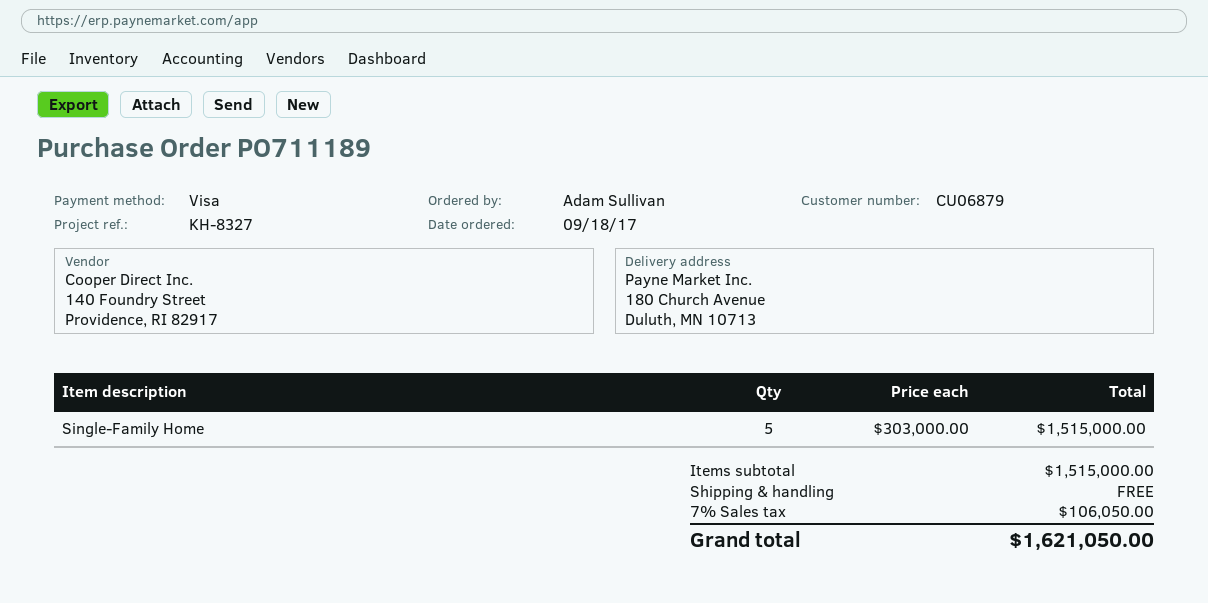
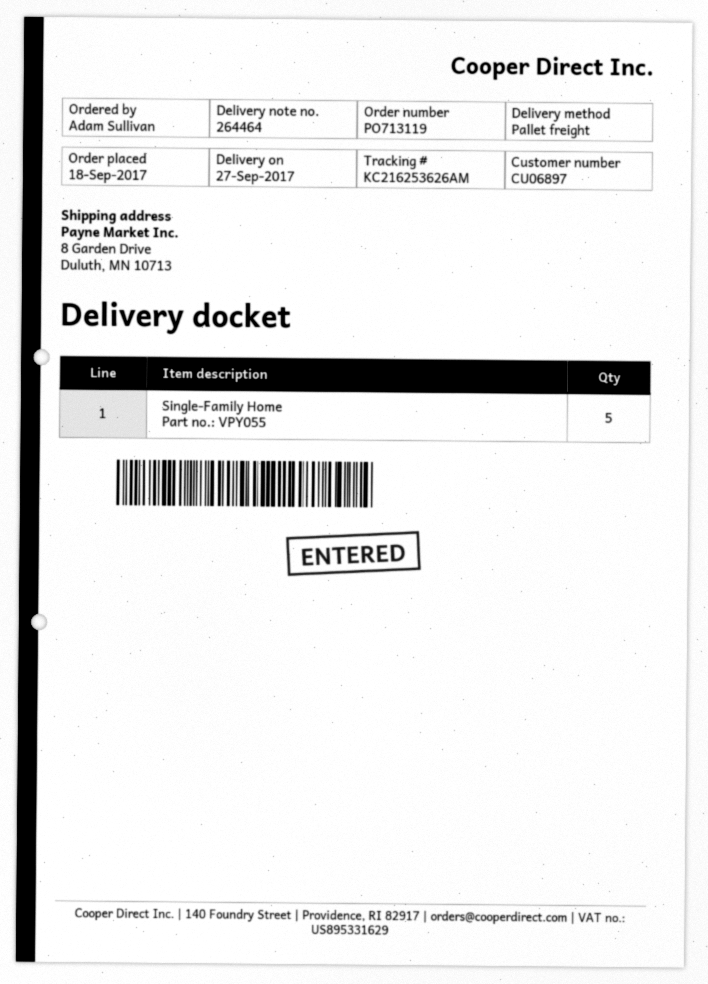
order number: PO711189 -> PO713119
customer number: CU06879 -> CU06897
ship to: 180 Church Avenue, Duluth, MN 10713 -> 8 Garden Drive, Duluth, MN 10713

